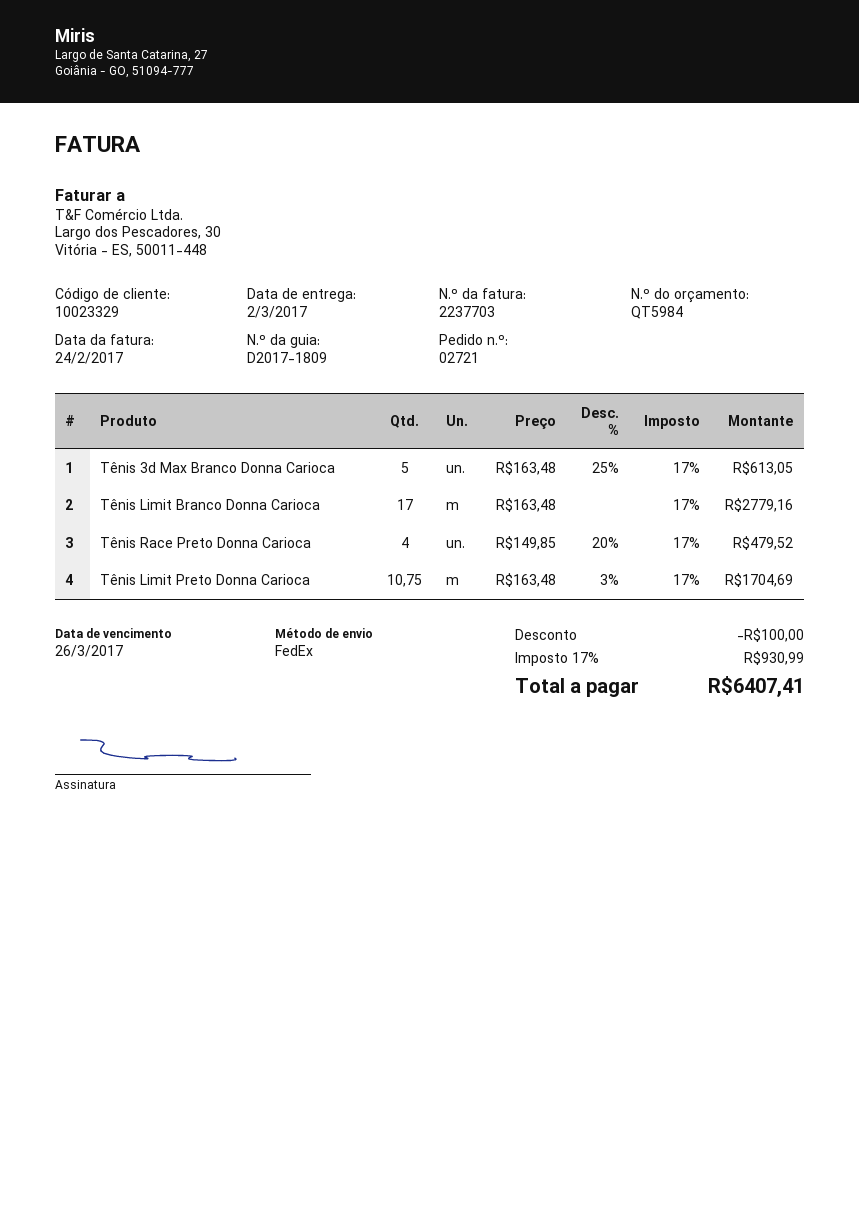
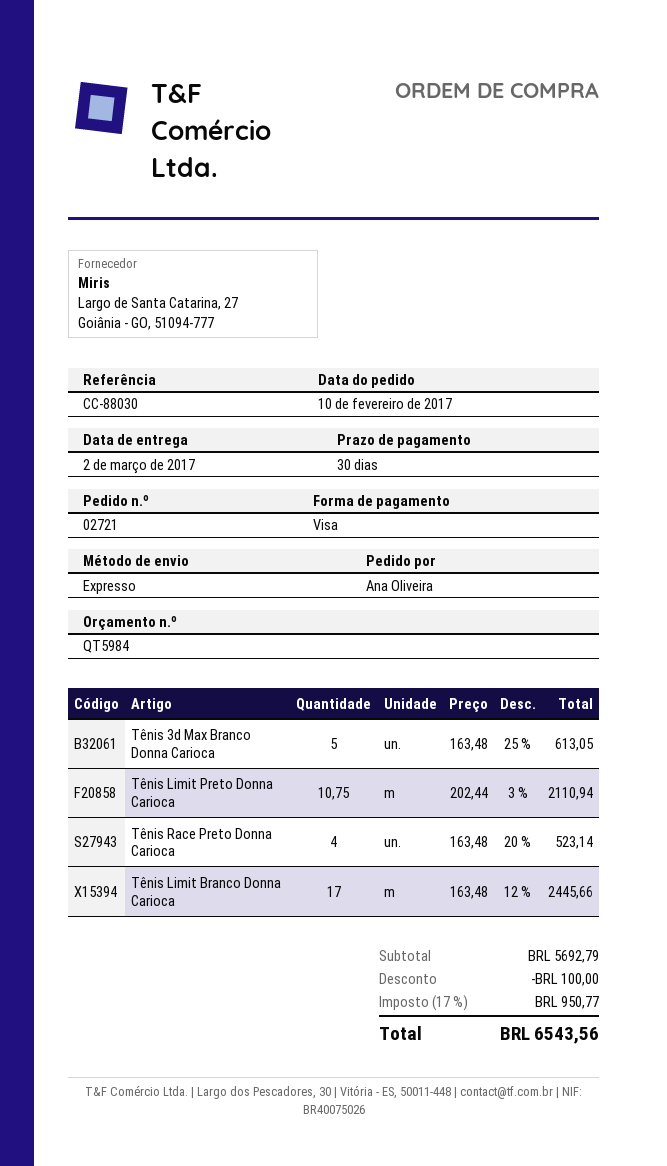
shipping method: FedEx -> express
Tênis Limit Branco Donna Carioca: 17 x 163.48 = 2779.16 -> 17 x 163.48 - 12% = 2445.66
Tênis Race Preto Donna Carioca: 4 x 149.85 - 20% = 479.52 -> 4 x 163.48 - 20% = 523.14
Tênis Limit Preto Donna Carioca: 10.75 x 163.48 - 3% = 1704.69 -> 10.75 x 202.44 - 3% = 2110.94
tax: 17% = 930.99 -> 17% = 950.77
total: 6407.41 -> 6543.56

